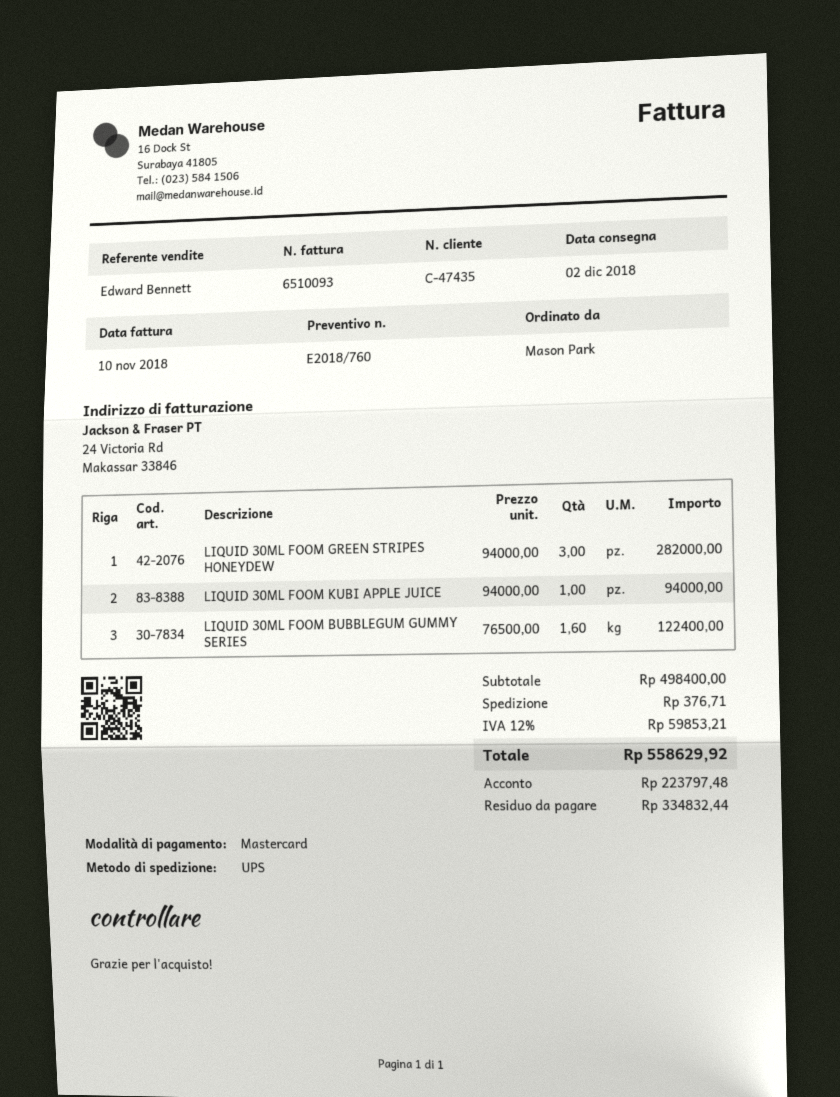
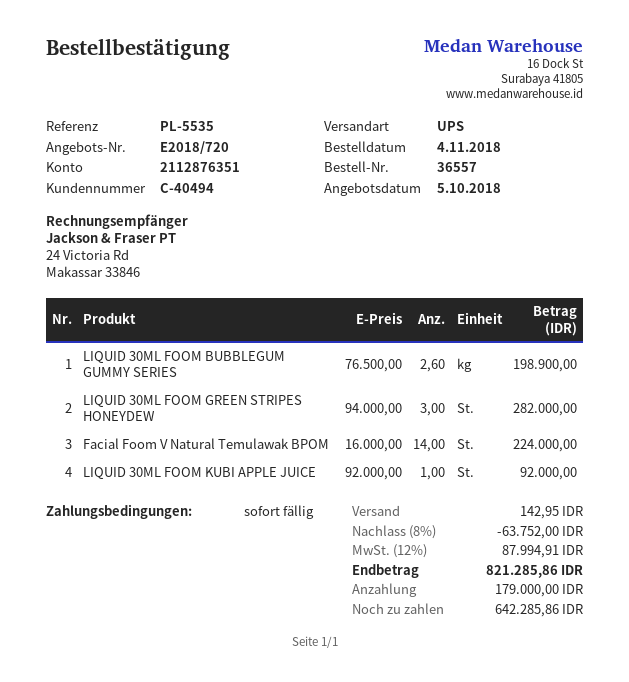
quote number: E2018/760 -> E2018/720
customer number: C-47435 -> C-40494
LIQUID 30ML FOOM KUBI APPLE JUICE: 1 x 94000.00 = 94000.00 -> 1 x 92000.00 = 92000.00
LIQUID 30ML FOOM BUBBLEGUM GUMMY SERIES: 1.6 x 76500.00 = 122400.00 -> 2.6 x 76500.00 = 198900.00
Facial Foom V Natural Temulawak BPOM: none -> 14 x 16000.00 = 224000.00
discount: none -> 8% = 63752.00
shipping: 376.71 -> 142.95
tax: 12% = 59853.21 -> 12% = 87994.91
total: 558629.92 -> 821285.86
deposit: 223797.48 -> 179000.00
balance: 334832.44 -> 642285.86

